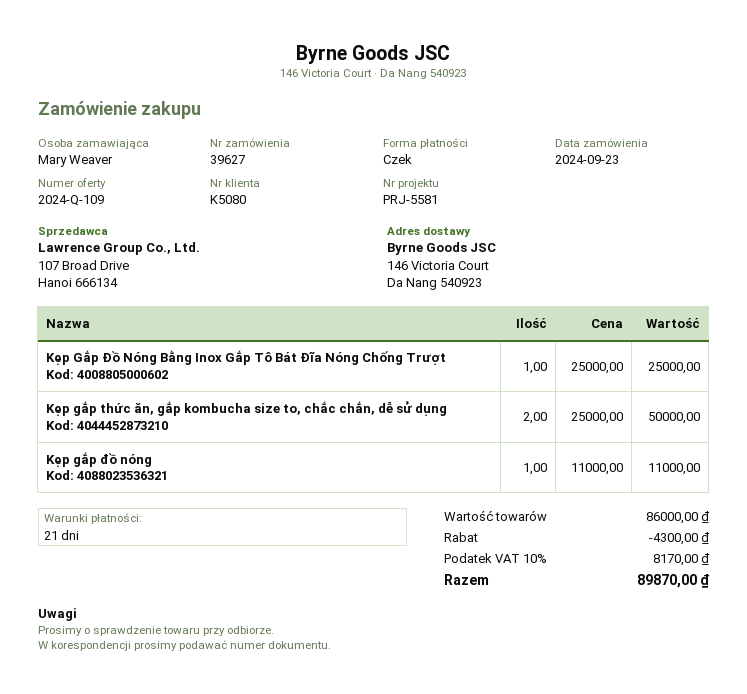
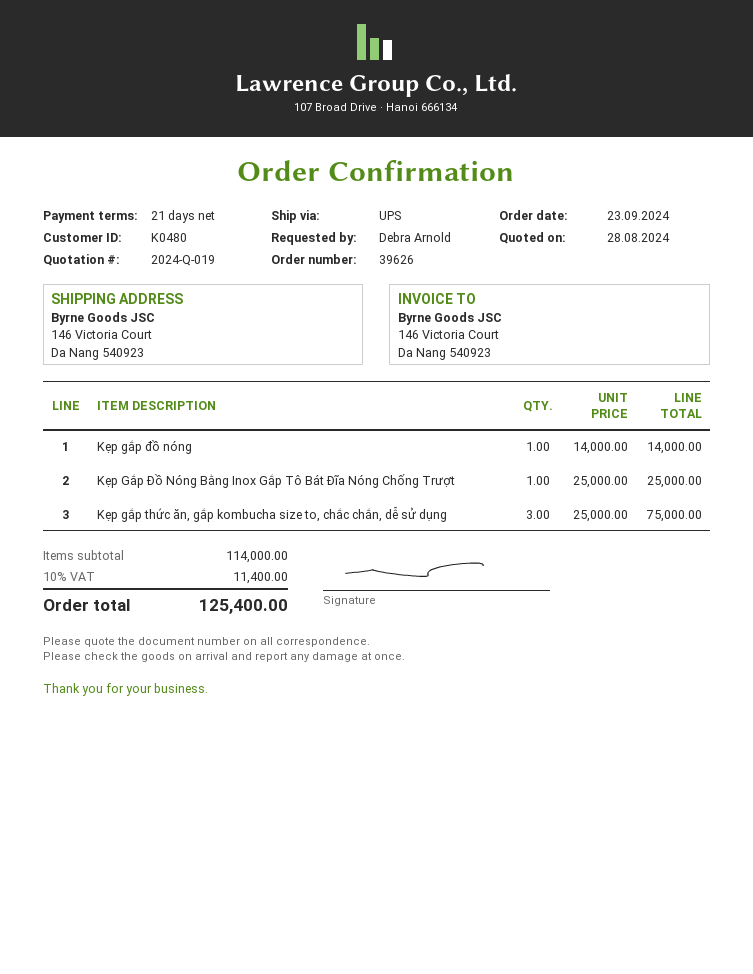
quote number: 2024-Q-109 -> 2024-Q-019
order number: 39627 -> 39626
customer number: K5080 -> K0480
ordered by: Mary Weaver -> Debra Arnold
Kẹp gắp thức ăn, gắp kombucha size to, chắc chắn, dễ sử dụng: 2 x 25000.00 = 50000.00 -> 3 x 25000.00 = 75000.00
Kẹp gắp đồ nóng: 1 x 11000.00 = 11000.00 -> 1 x 14000.00 = 14000.00
subtotal: 86000.00 -> 114000.00
discount: 4300.00 -> none
tax: 10% = 8170.00 -> 10% = 11400.00
total: 89870.00 -> 125400.00

